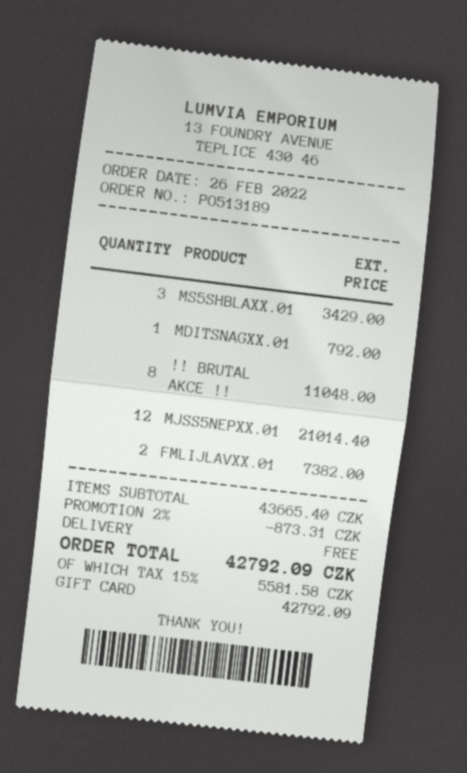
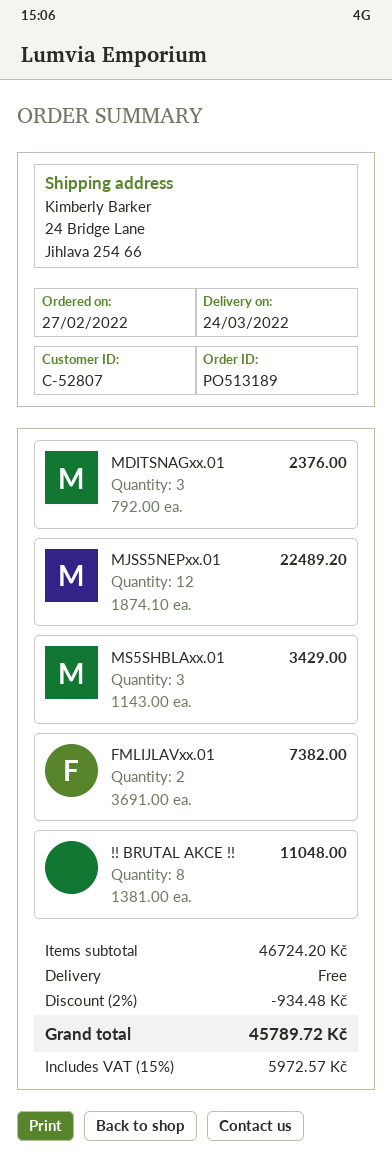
order date: 2022-02-26 -> 2022-02-27
MDITSNAGXX.01: 1 for 792.00 -> 3 for 2376.00
MJSS5NEPXX.01: 12 for 21014.40 -> 12 for 22489.20
subtotal: 43665.40 -> 46724.20
discount: 2% = 873.31 -> 2% = 934.48
tax: 15% = 5581.58 -> 15% = 5972.57
total: 42792.09 -> 45789.72

